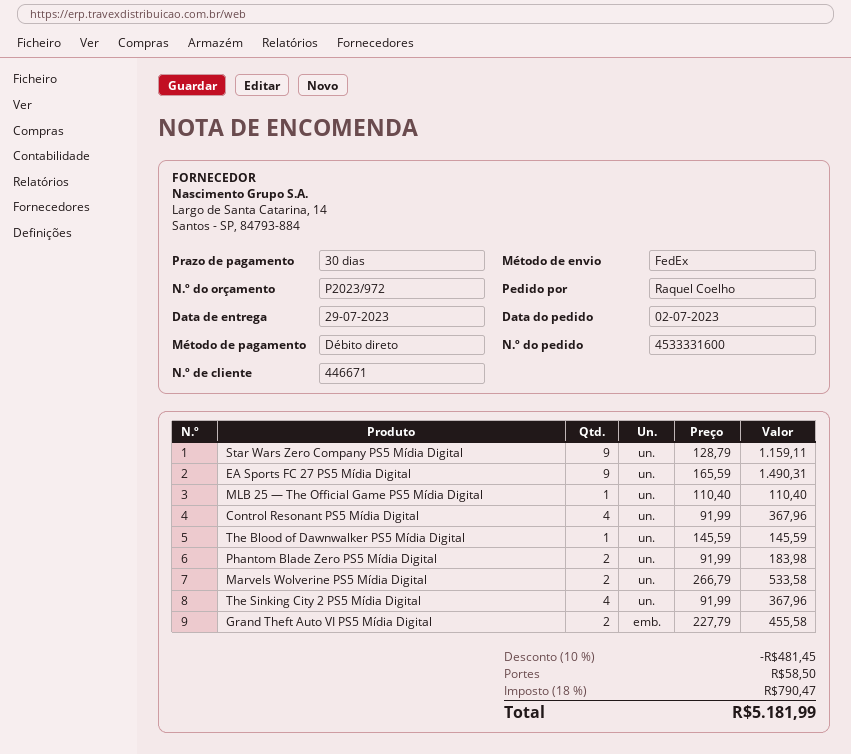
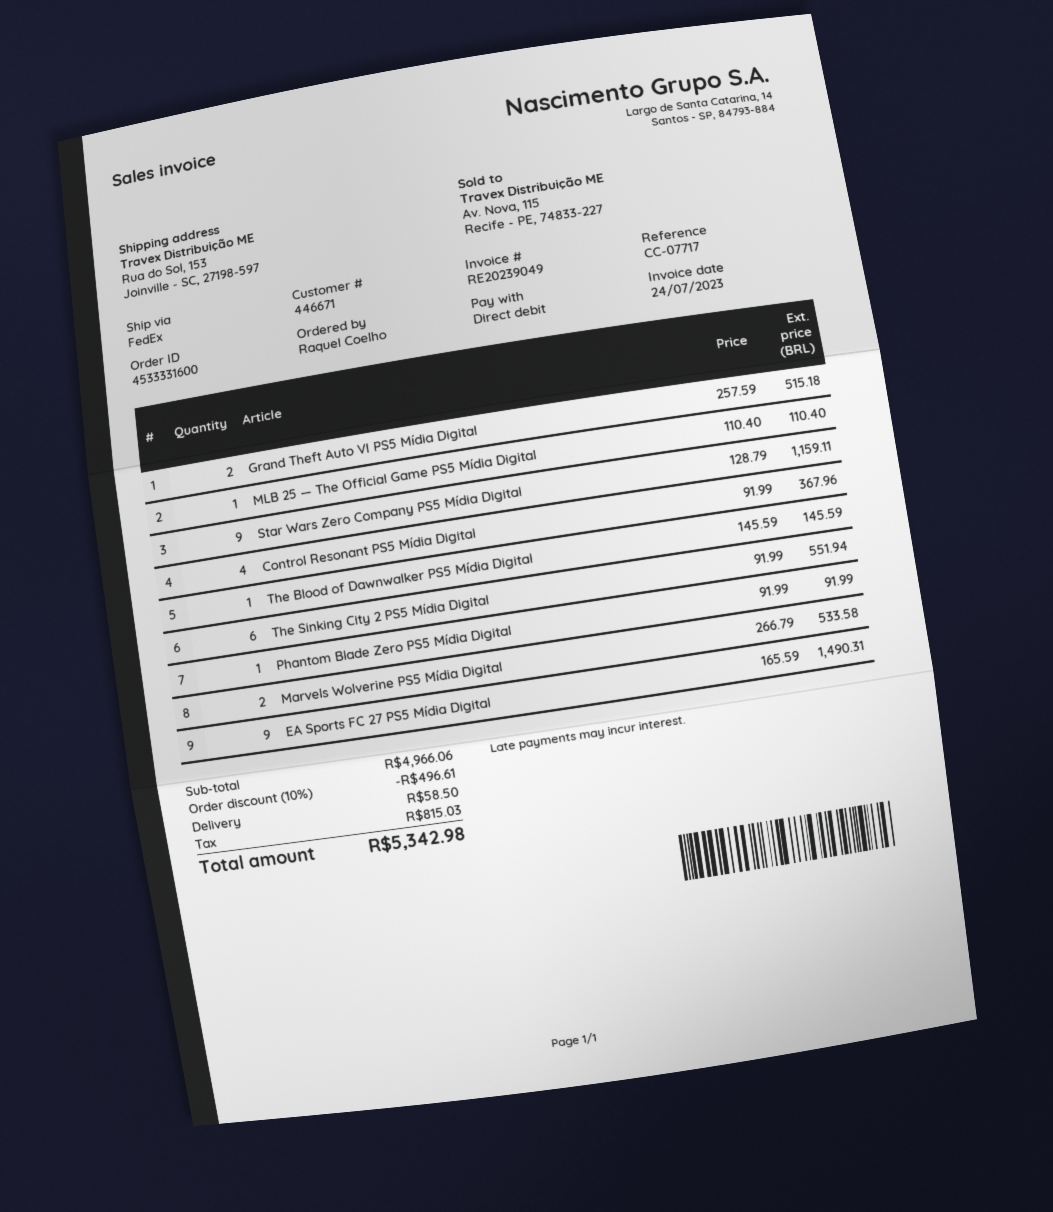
Phantom Blade Zero PS5 Mídia Digital: 2 x 91.99 = 183.98 -> 1 x 91.99 = 91.99
The Sinking City 2 PS5 Mídia Digital: 4 x 91.99 = 367.96 -> 6 x 91.99 = 551.94
Grand Theft Auto VI PS5 Mídia Digital: 2 x 227.79 = 455.58 -> 2 x 257.59 = 515.18
discount: 10% = 481.45 -> 10% = 496.61
tax: 790.47 -> 815.03
total: 5181.99 -> 5342.98

